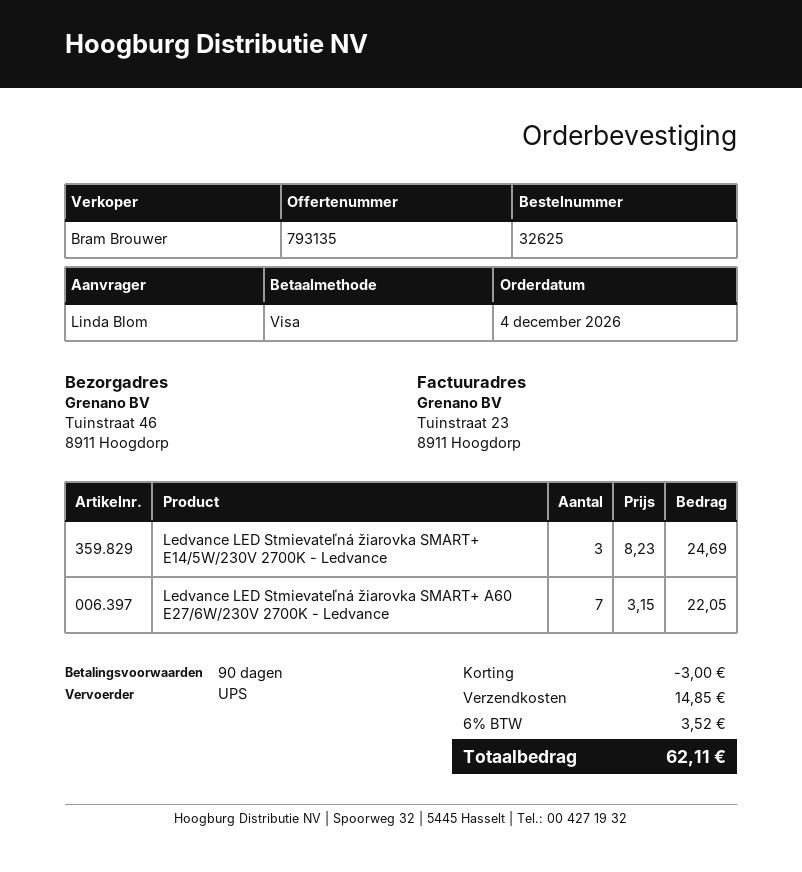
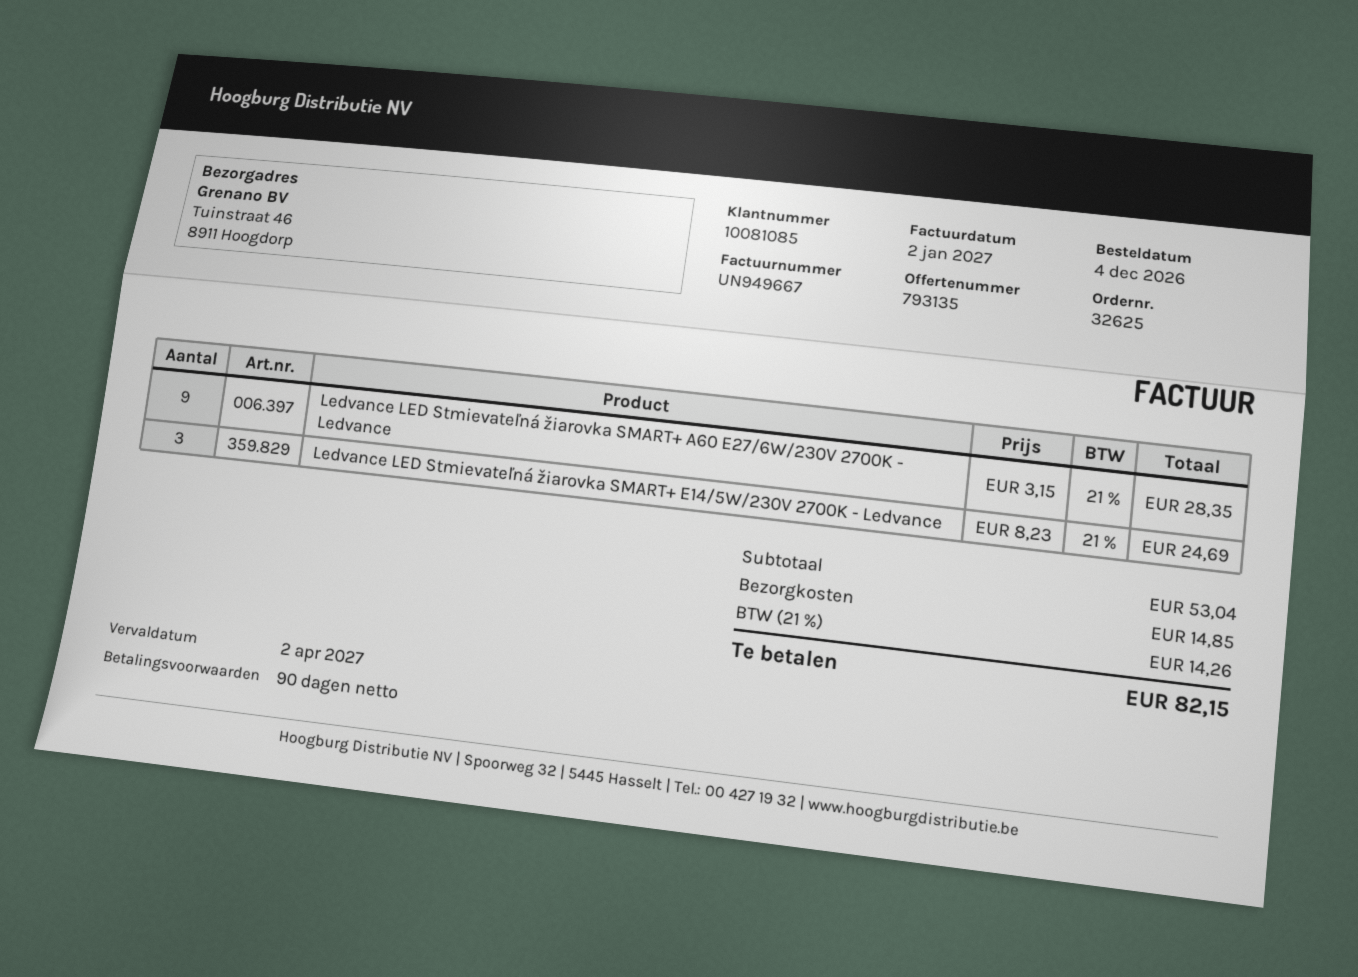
Ledvance LED Stmievateľná žiarovka SMART+ A60 E27/6W/230V 2700K - Ledvance: 7 x 3.15 = 22.05 -> 9 x 3.15 = 28.35
discount: 3.00 -> none
tax: 6% = 3.52 -> 21% = 14.26
total: 62.11 -> 82.15

